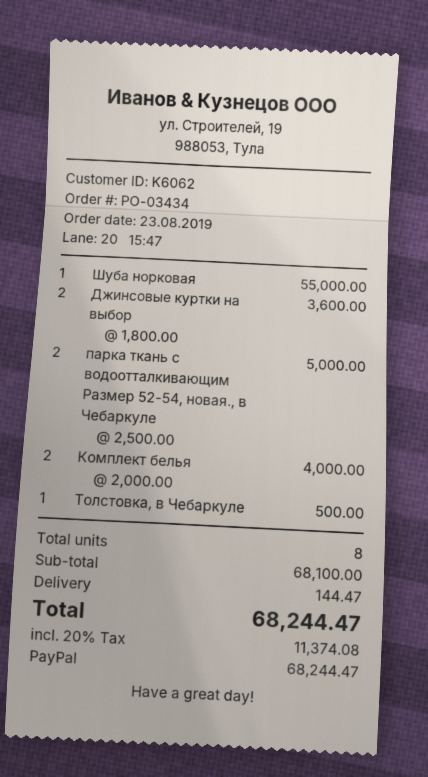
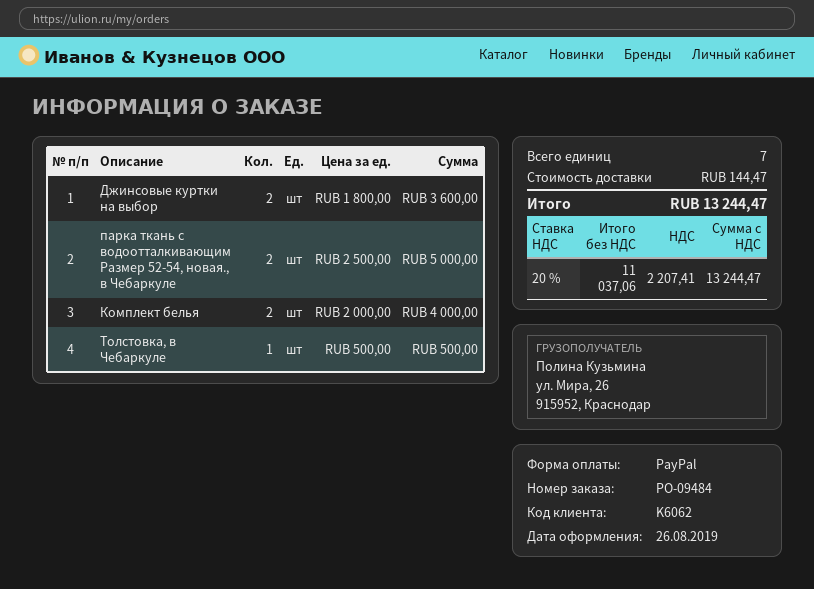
order number: PO-03434 -> PO-09484
order date: 2019-08-23 -> 2019-08-26
Шуба норковая: 1 x 55000.00 = 55000.00 -> none
total quantity: 8 -> 7
tax: 20% = 11374.08 -> 20% = 2207.41
total: 68244.47 -> 13244.47

